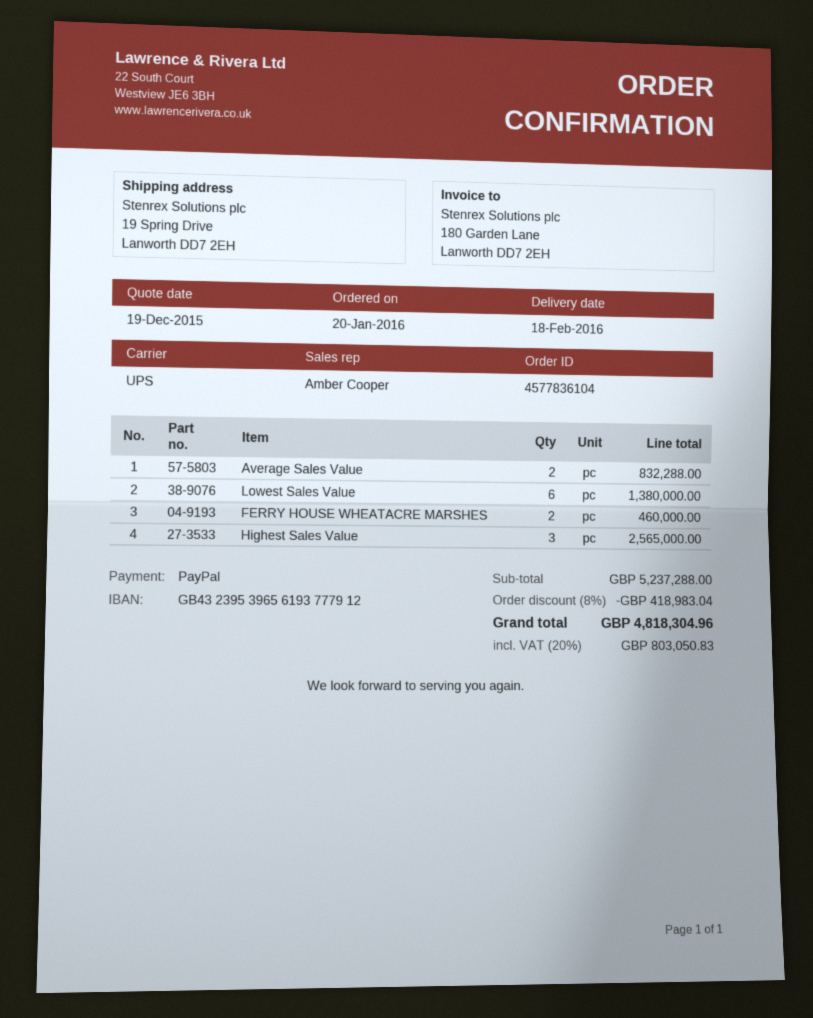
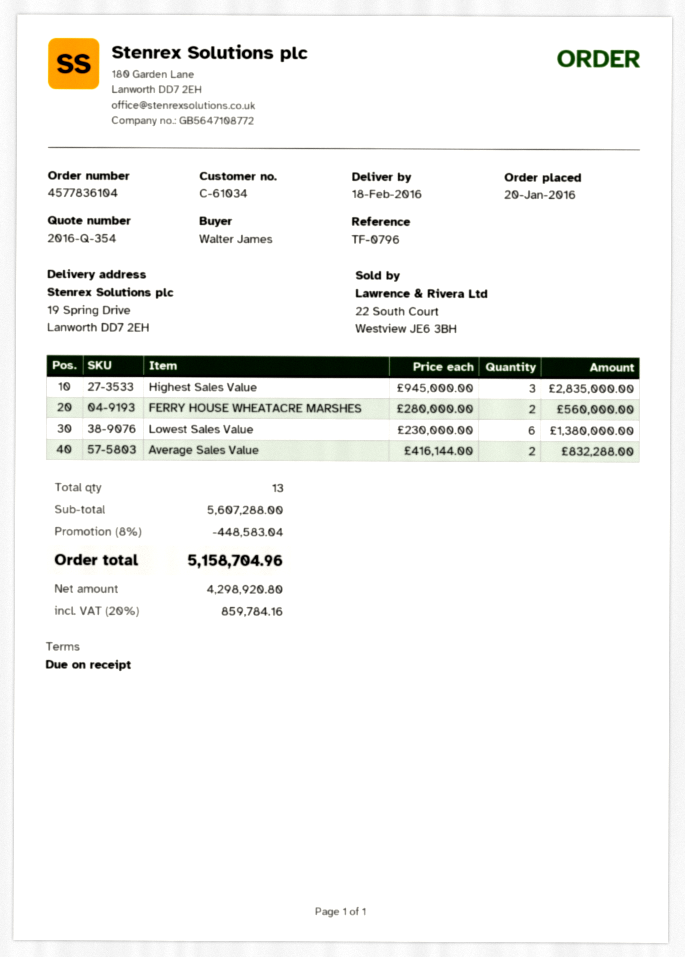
FERRY HOUSE WHEATACRE MARSHES: 2 for 460000.00 -> 2 for 560000.00
Highest Sales Value: 3 for 2565000.00 -> 3 for 2835000.00
subtotal: 5237288.00 -> 5607288.00
discount: 8% = 418983.04 -> 8% = 448583.04
tax: 20% = 803050.83 -> 20% = 859784.16
total: 4818304.96 -> 5158704.96

